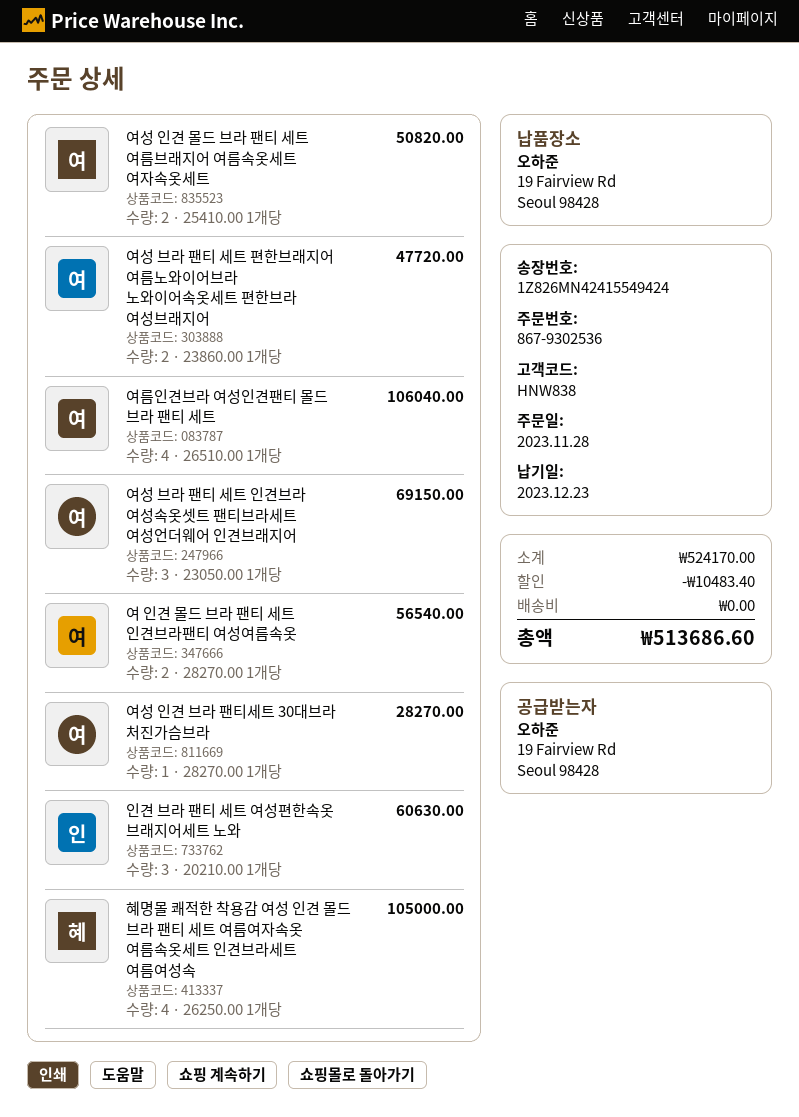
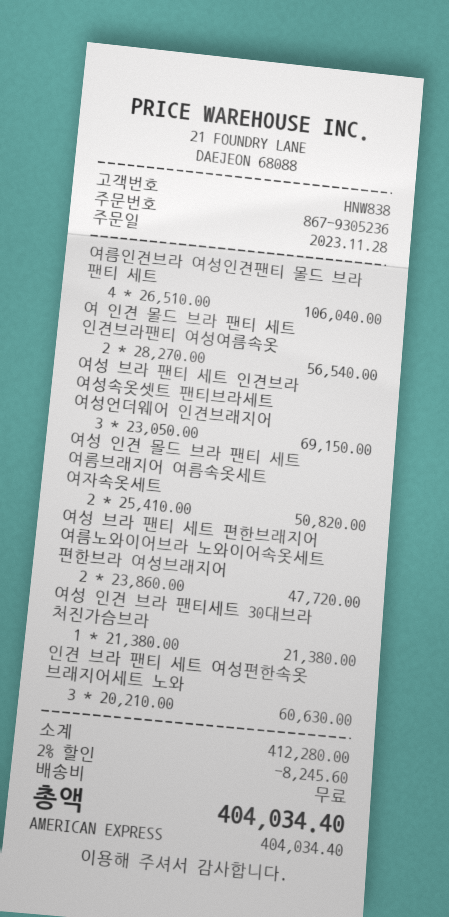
order number: 867-9302536 -> 867-9305236
여성 인견 브라 팬티세트 30대브라 처진가슴브라: 1 x 28270.00 = 28270.00 -> 1 x 21380.00 = 21380.00
혜명몰 쾌적한 착용감 여성 인견 몰드 브라 팬티 세트 여름여자속옷 여름속옷세트 인견브라세트 여름여성속: 4 x 26250.00 = 105000.00 -> none
subtotal: 524170.00 -> 412280.00
discount: 10483.40 -> 8245.60
total: 513686.60 -> 404034.40

